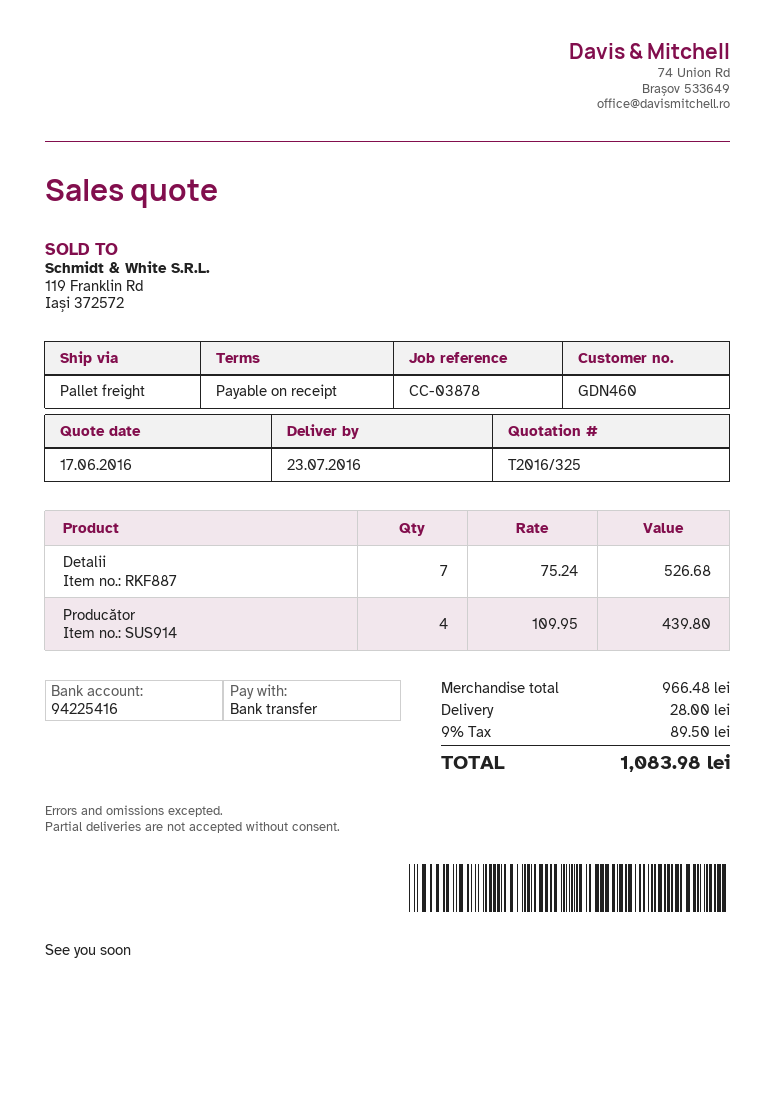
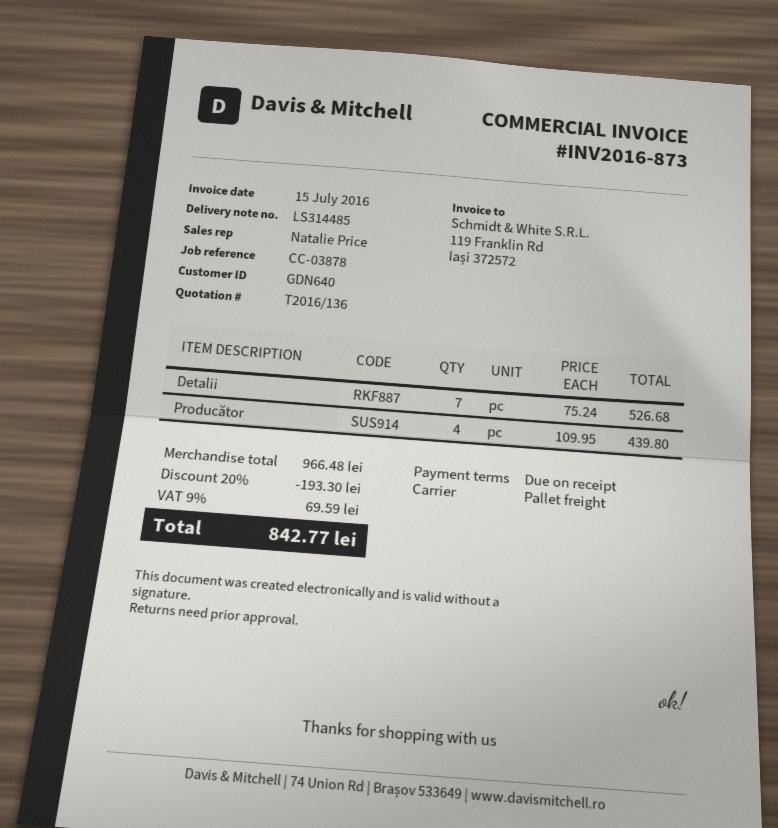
quote number: T2016/325 -> T2016/136
customer number: GDN460 -> GDN640
discount: none -> 20% = 193.30
shipping: 28.00 -> none
tax: 9% = 89.50 -> 9% = 69.59
total: 1083.98 -> 842.77

